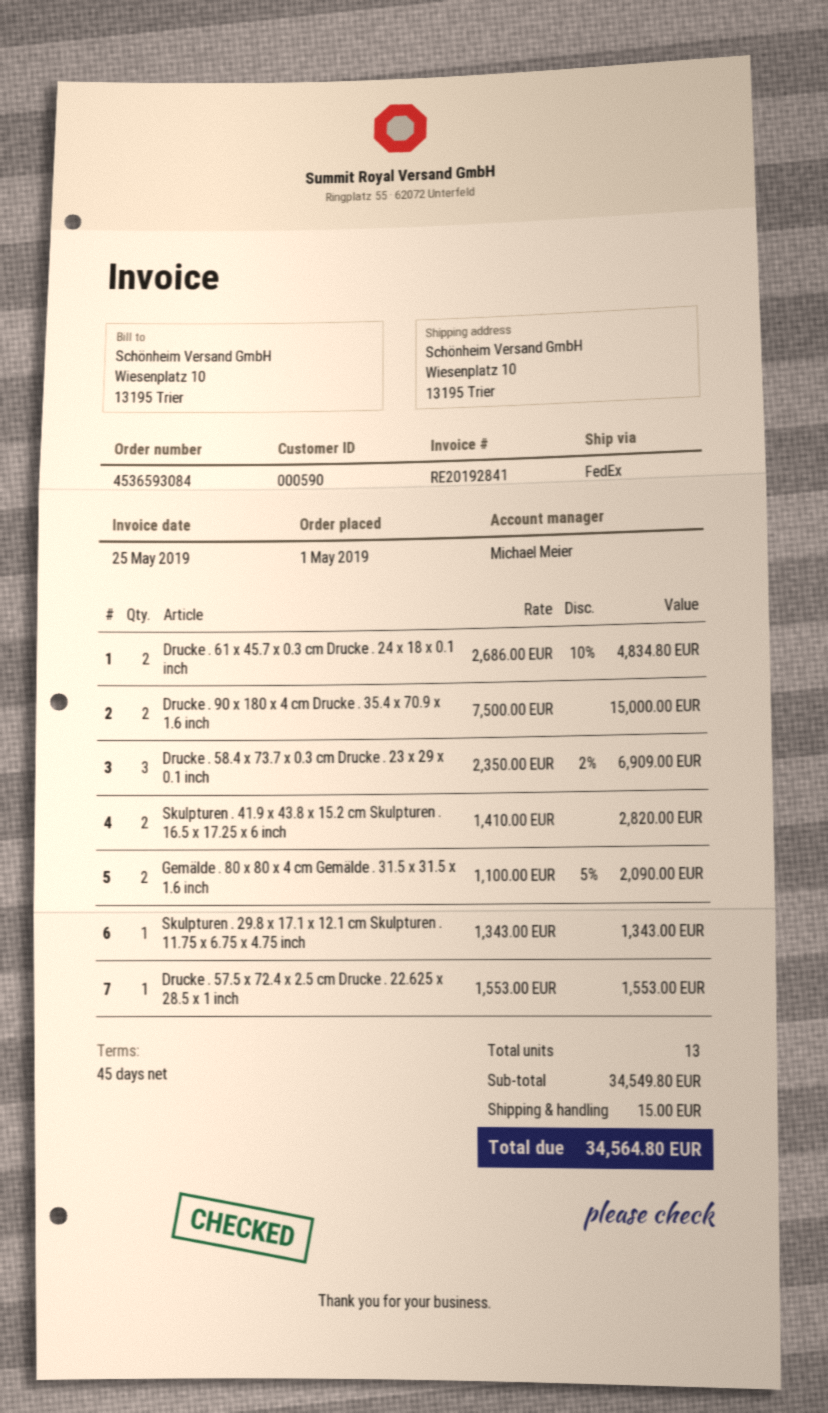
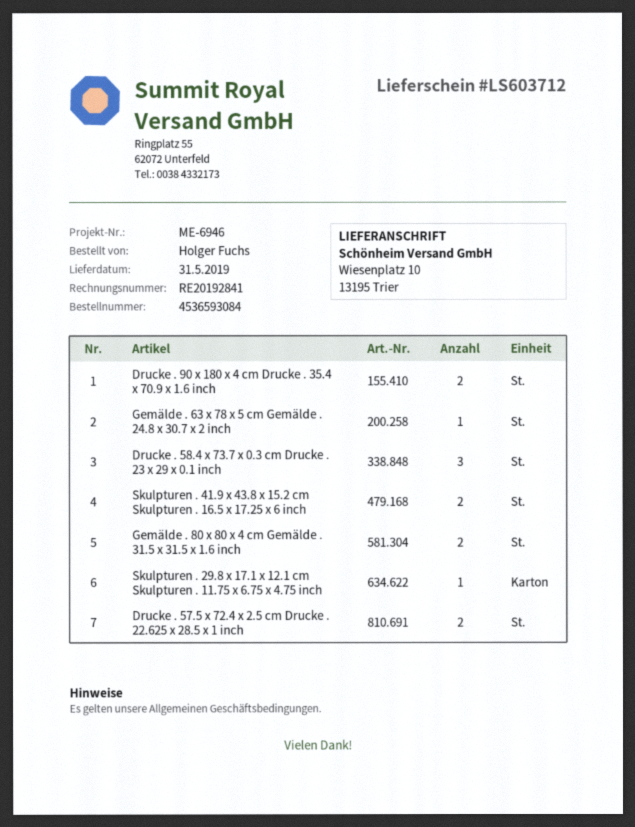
Drucke . 61 x 45.7 x 0.3 cm Drucke . 24 x 18 x 0.1 inch: 2 -> none
Drucke . 57.5 x 72.4 x 2.5 cm Drucke . 22.625 x 28.5 x 1 inch: 1 -> 2
Gemälde . 63 x 78 x 5 cm Gemälde . 24.8 x 30.7 x 2 inch: none -> 1

